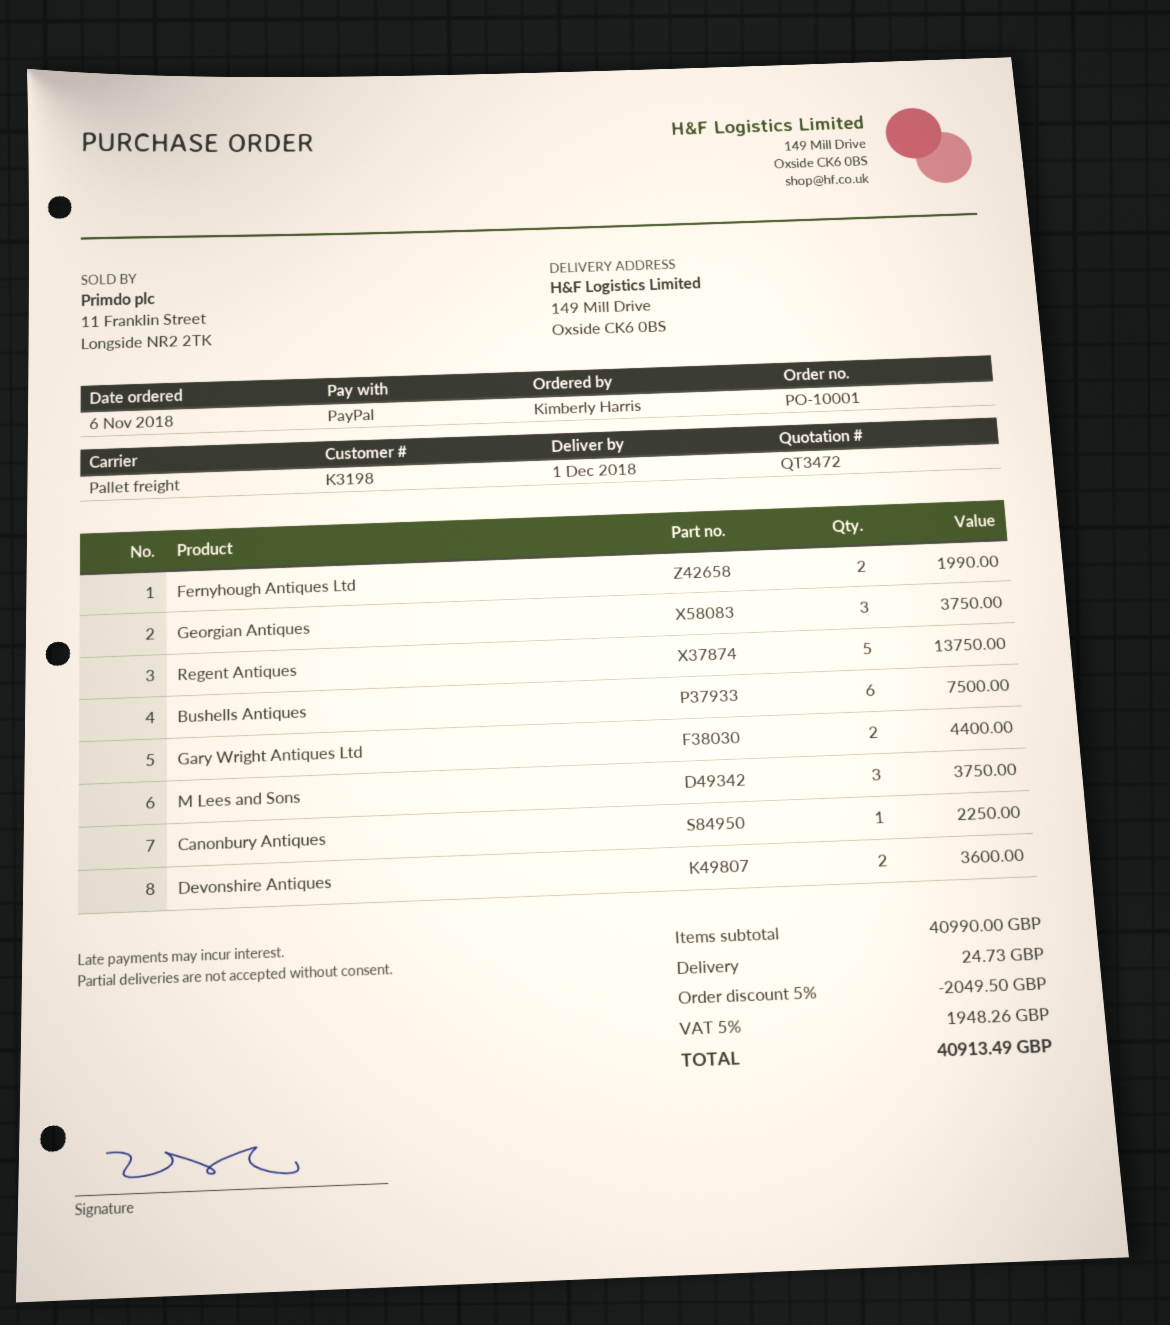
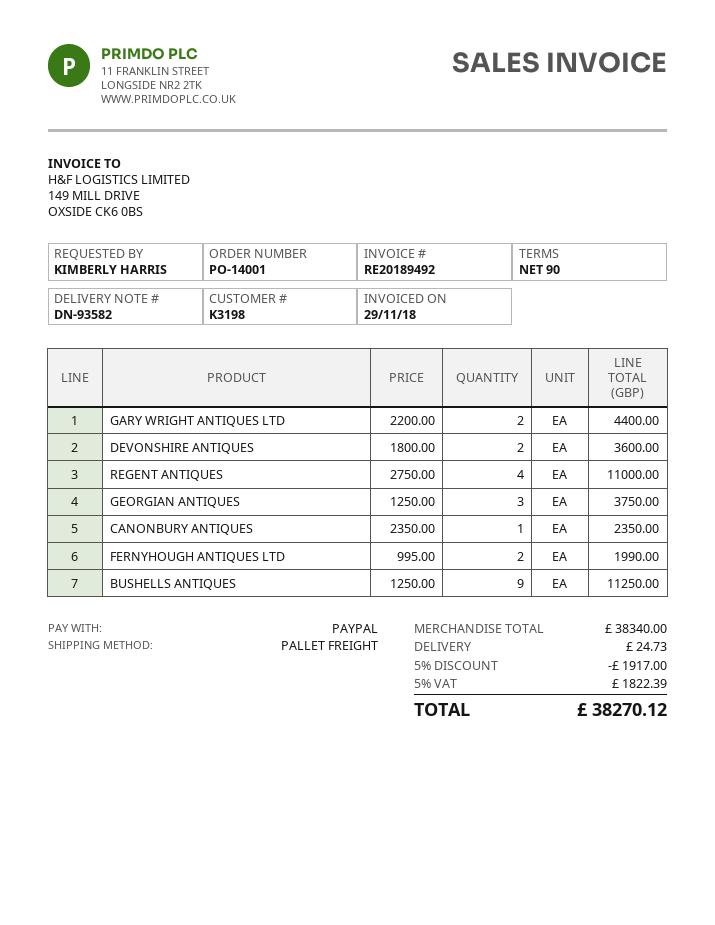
order number: PO-10001 -> PO-14001
Regent Antiques: 5 for 13750.00 -> 4 for 11000.00
Bushells Antiques: 6 for 7500.00 -> 9 for 11250.00
M Lees and Sons: 3 for 3750.00 -> none
Canonbury Antiques: 1 for 2250.00 -> 1 for 2350.00
subtotal: 40990.00 -> 38340.00
discount: 5% = 2049.50 -> 5% = 1917.00
tax: 5% = 1948.26 -> 5% = 1822.39
total: 40913.49 -> 38270.12

